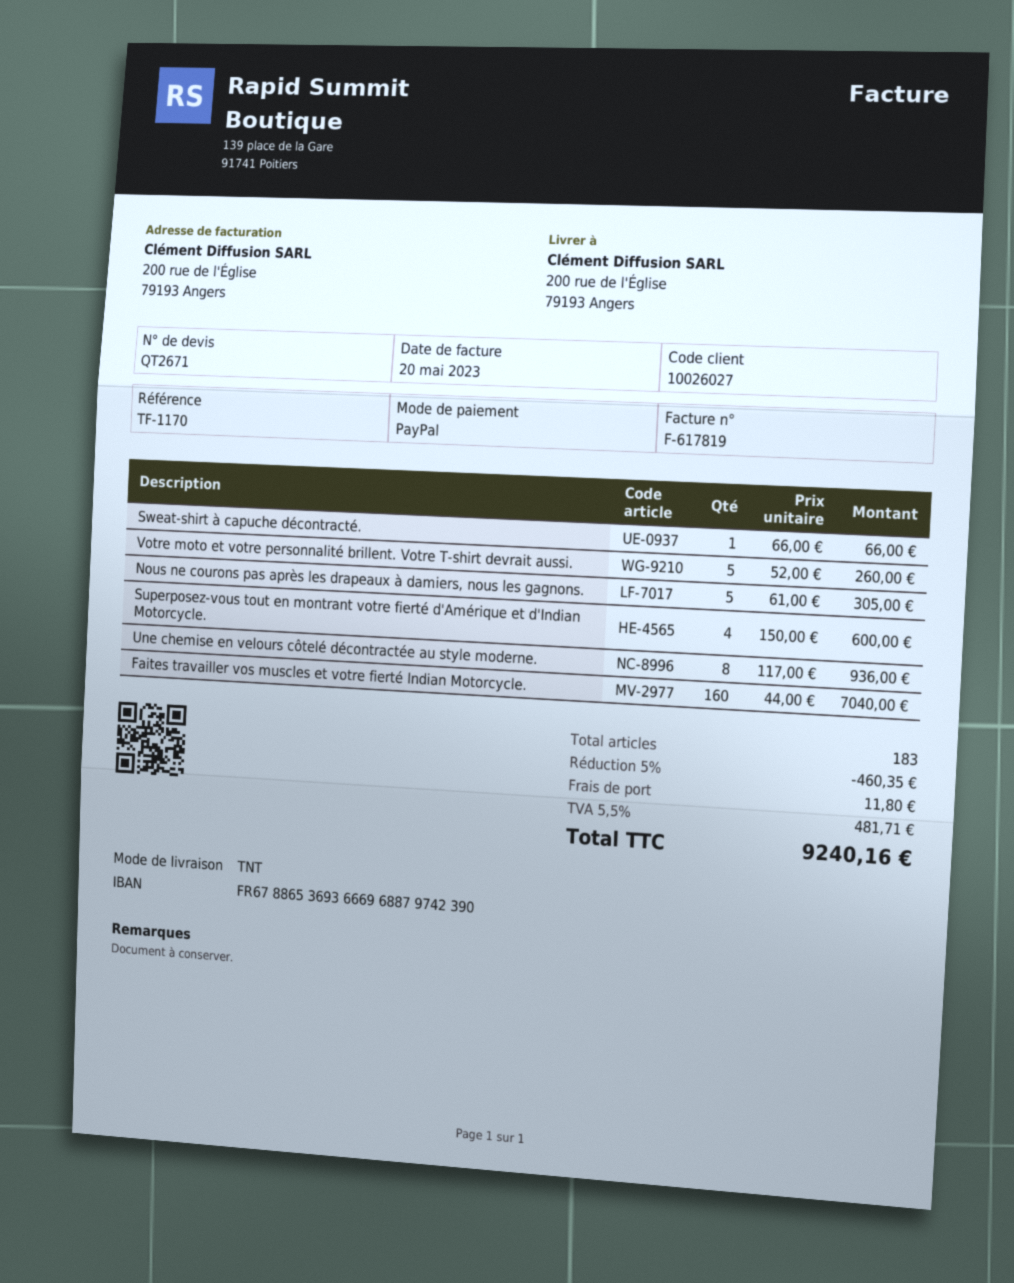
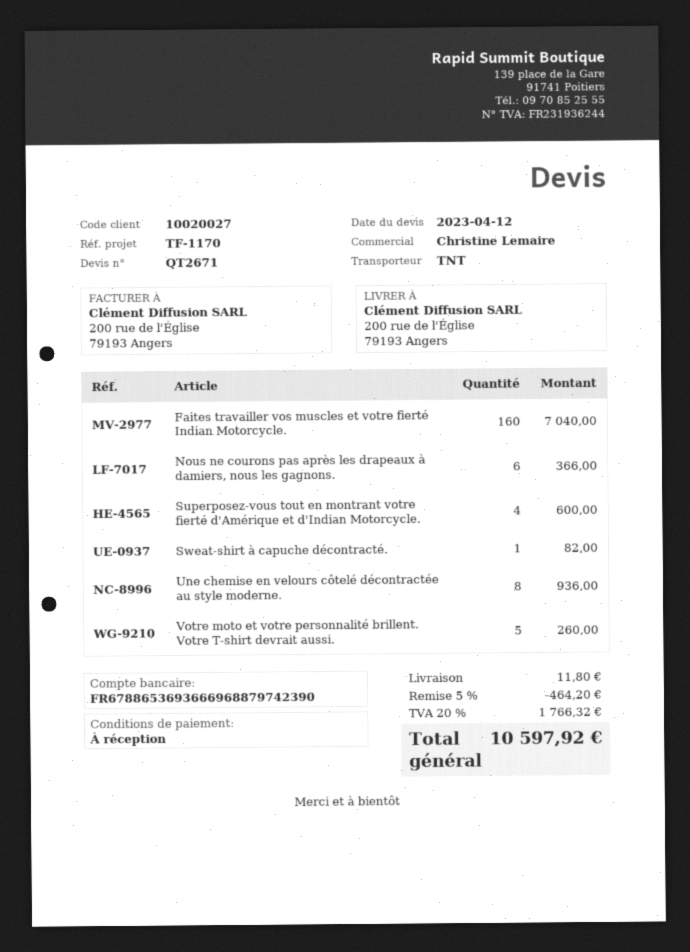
customer number: 10026027 -> 10020027
Sweat-shirt à capuche décontracté.: 1 for 66.00 -> 1 for 82.00
Nous ne courons pas après les drapeaux à damiers, nous les gagnons.: 5 for 305.00 -> 6 for 366.00
discount: 5% = 460.35 -> 5% = 464.20
tax: 5.5% = 481.71 -> 20% = 1766.32
total: 9240.16 -> 10597.92

